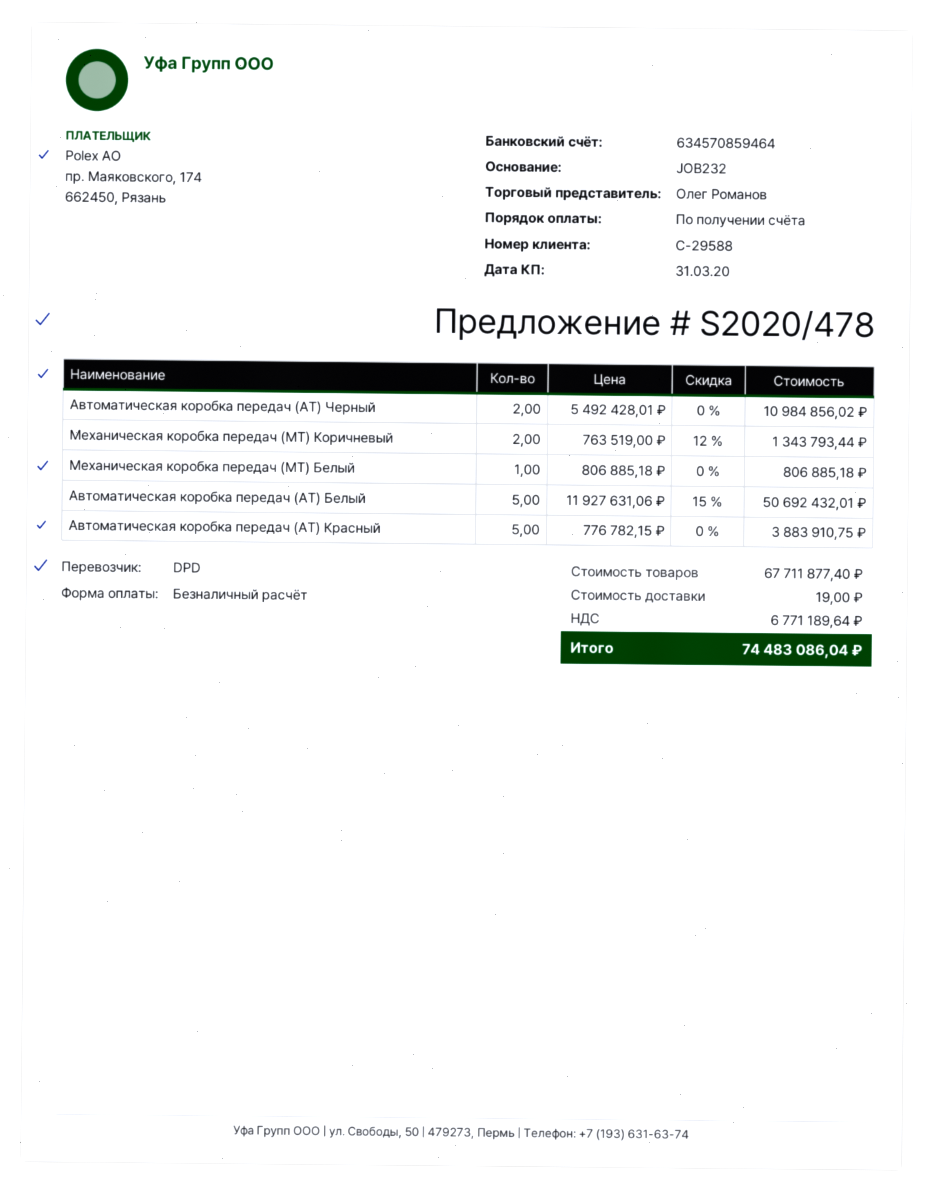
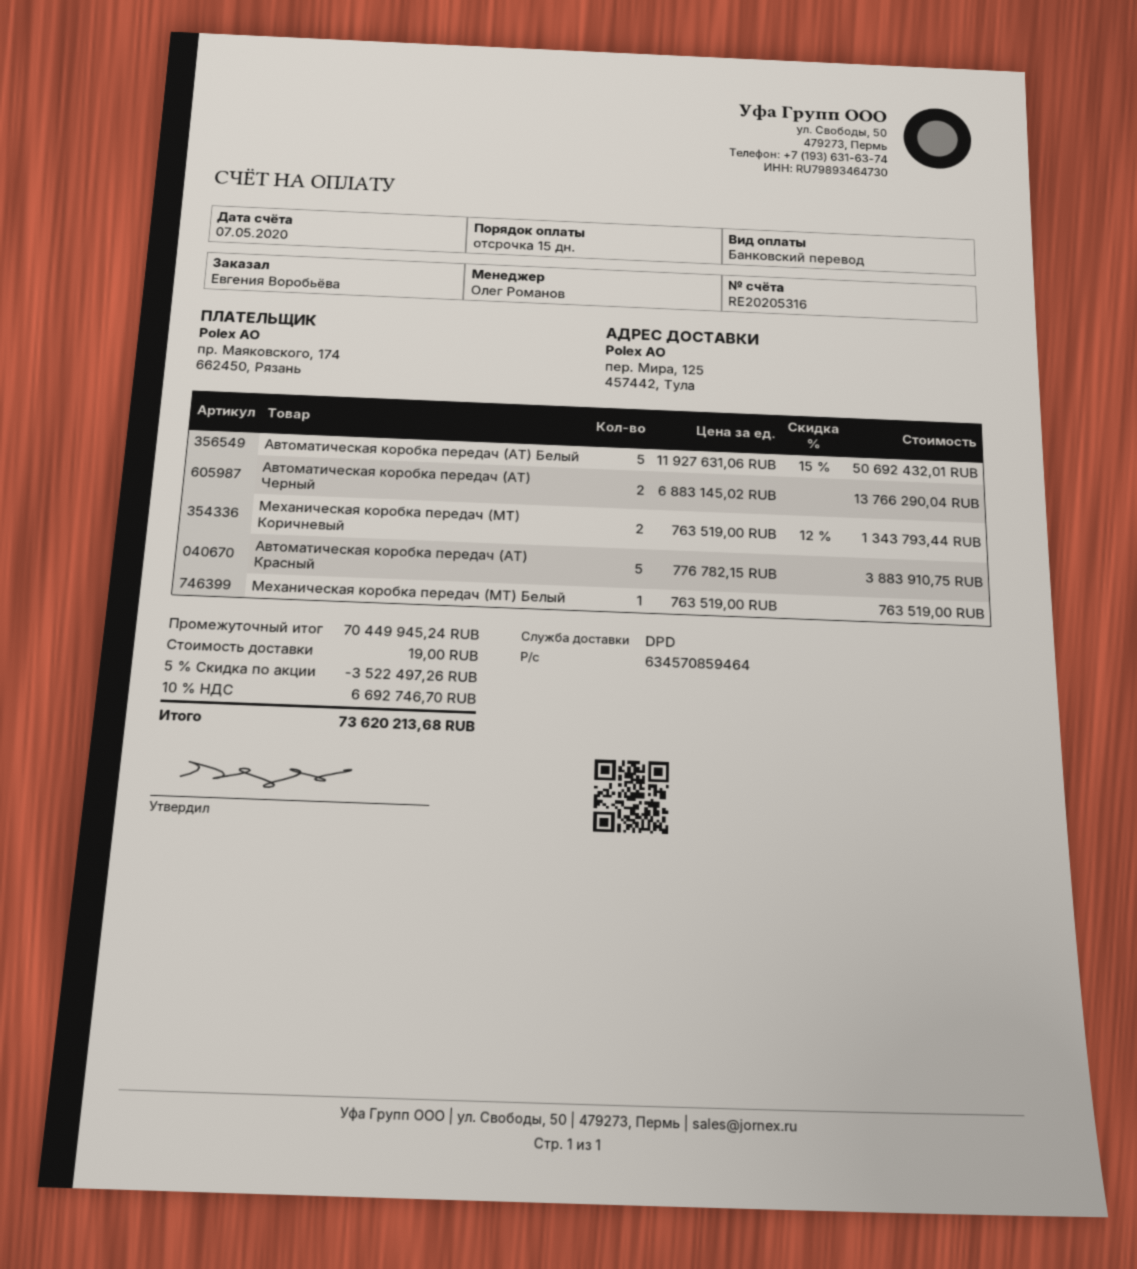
payment terms: on receipt -> 15 days
Автоматическая коробка передач (АТ) Черный: 2 x 5492428.01 = 10984856.02 -> 2 x 6883145.02 = 13766290.04
Механическая коробка передач (МТ) Белый: 1 x 806885.18 = 806885.18 -> 1 x 763519.00 = 763519.00
subtotal: 67711877.40 -> 70449945.24
discount: none -> 5% = 3522497.26
tax: 6771189.64 -> 6692746.70
total: 74483086.04 -> 73620213.68

